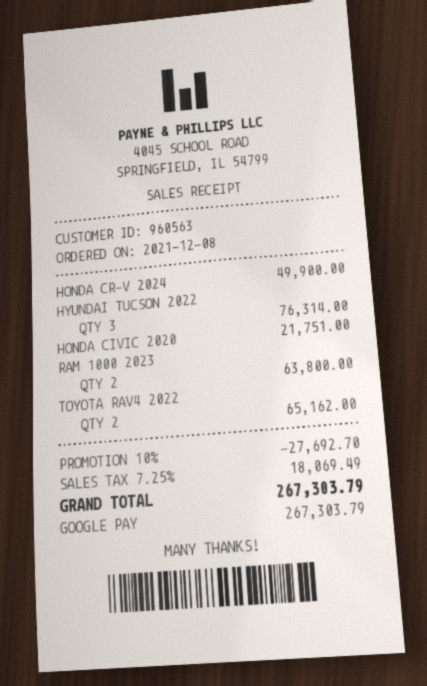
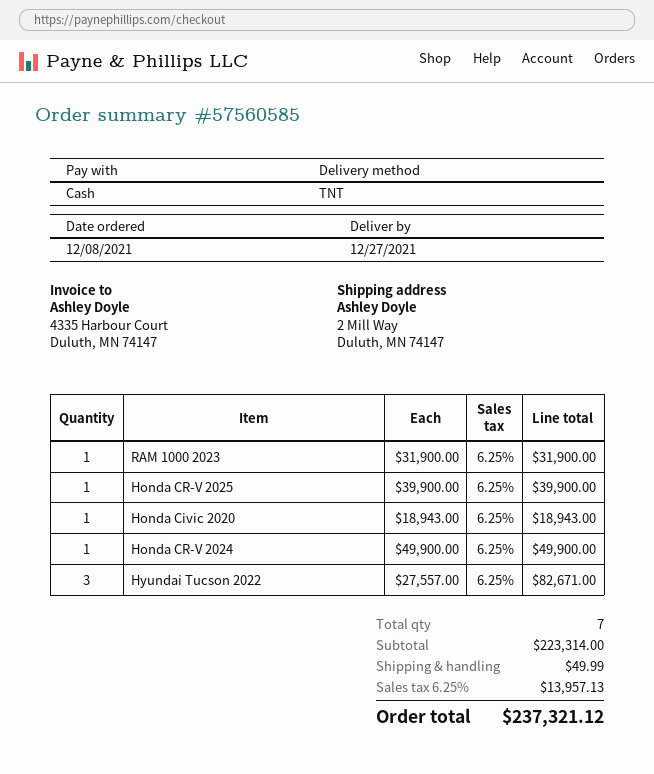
payment method: Google Pay -> cash
HYUNDAI TUCSON 2022: 3 for 76314.00 -> 3 for 82671.00
HONDA CIVIC 2020: 1 for 21751.00 -> 1 for 18943.00
RAM 1000 2023: 2 for 63800.00 -> 1 for 31900.00
TOYOTA RAV4 2022: 2 for 65162.00 -> none
Honda CR-V 2025: none -> 1 for 39900.00
discount: 10% = 27692.70 -> none
shipping: none -> 49.99
tax: 7.25% = 18069.49 -> 6.25% = 13957.13
total: 267303.79 -> 237321.12

